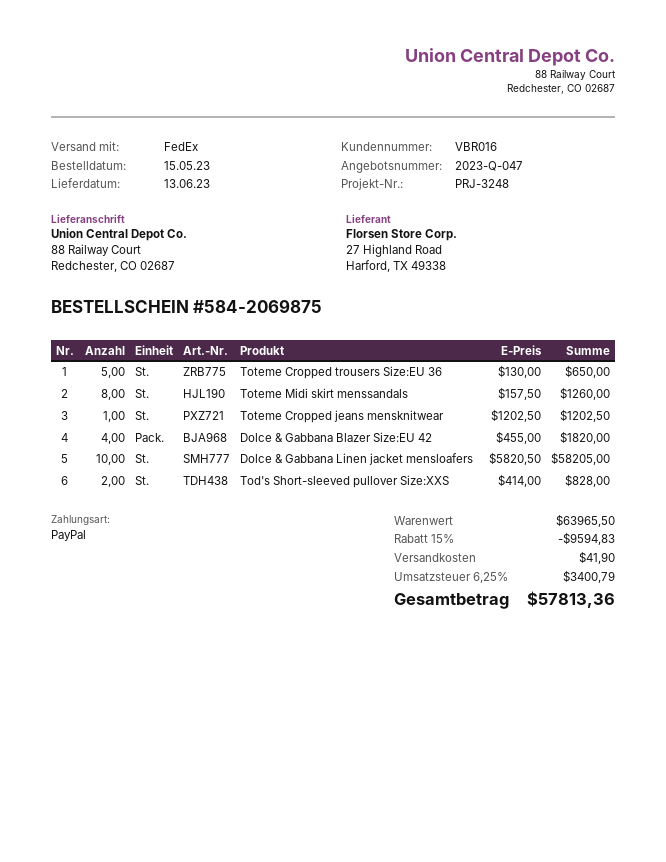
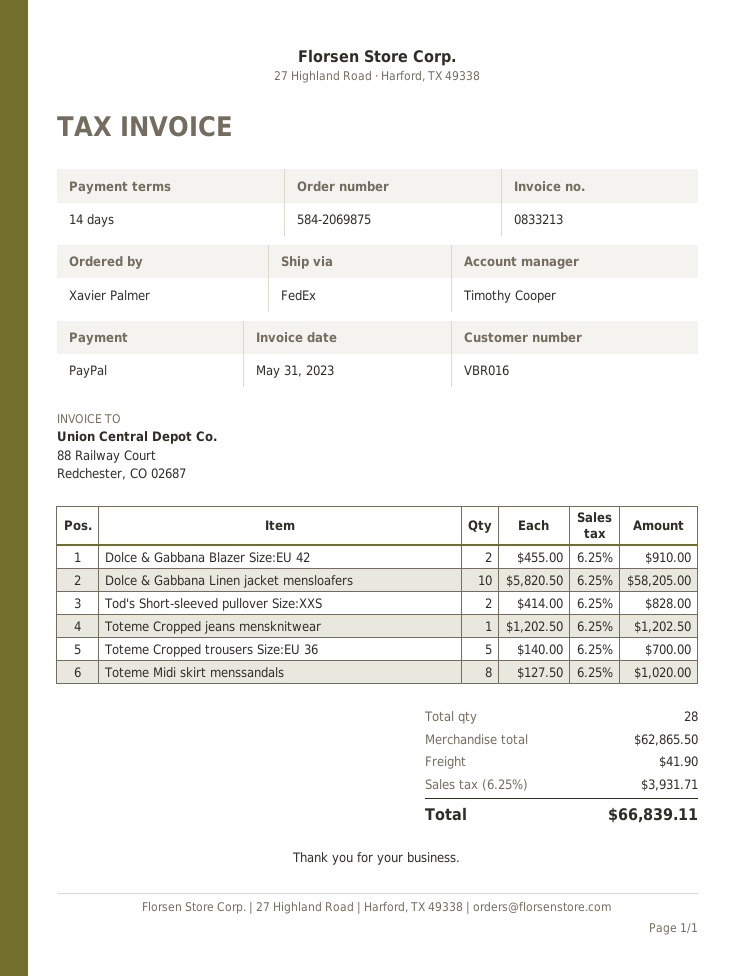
Toteme Cropped trousers Size:EU 36: 5 x 130.00 = 650.00 -> 5 x 140.00 = 700.00
Toteme Midi skirt menssandals: 8 x 157.50 = 1260.00 -> 8 x 127.50 = 1020.00
Dolce & Gabbana Blazer Size:EU 42: 4 x 455.00 = 1820.00 -> 2 x 455.00 = 910.00
subtotal: 63965.50 -> 62865.50
discount: 15% = 9594.83 -> none
tax: 6.25% = 3400.79 -> 6.25% = 3931.71
total: 57813.36 -> 66839.11

